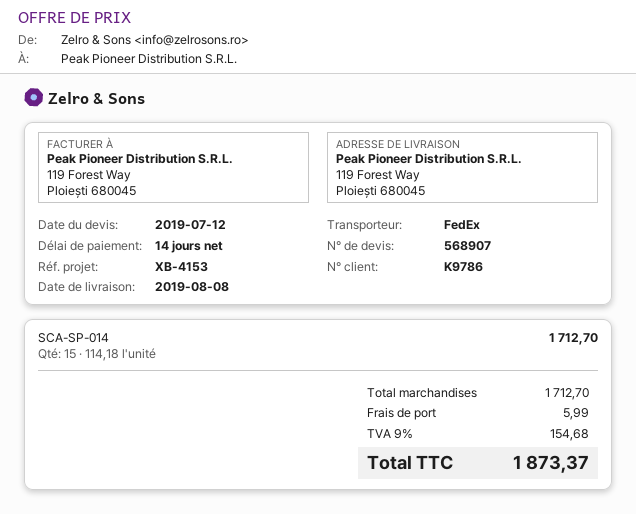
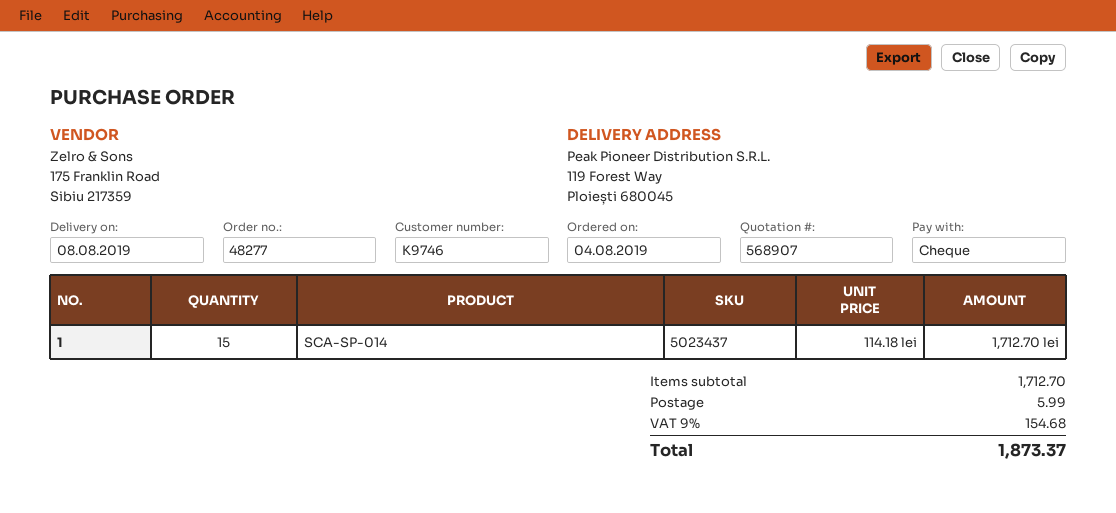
customer number: K9786 -> K9746

